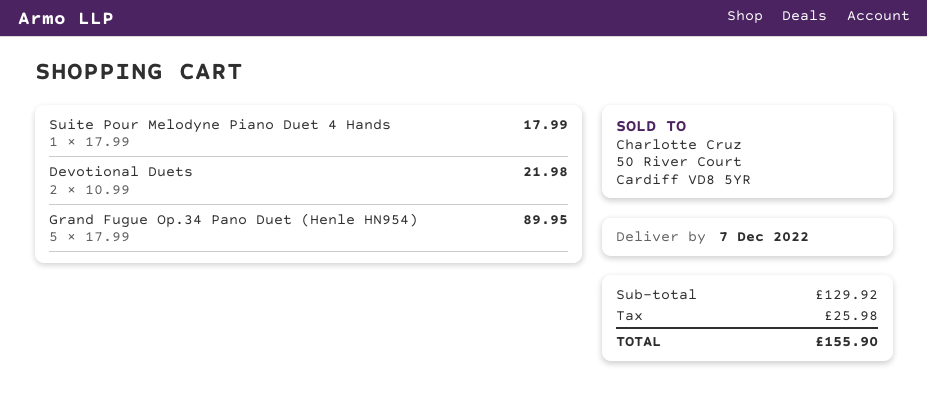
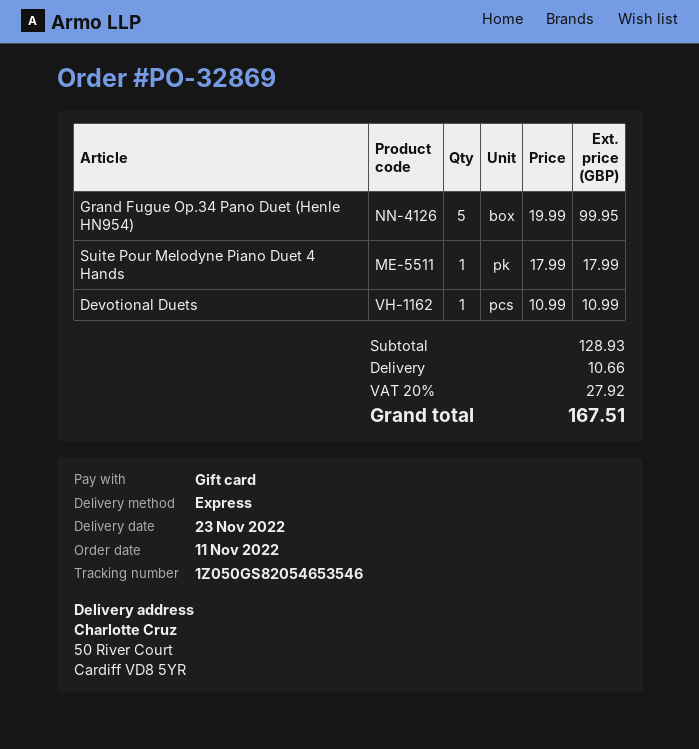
delivery date: 2022-12-07 -> 2022-11-23
Devotional Duets: 2 x 10.99 = 21.98 -> 1 x 10.99 = 10.99
Grand Fugue Op.34 Pano Duet (Henle HN954): 5 x 17.99 = 89.95 -> 5 x 19.99 = 99.95
subtotal: 129.92 -> 128.93
shipping: none -> 10.66
tax: 25.98 -> 27.92
total: 155.90 -> 167.51

